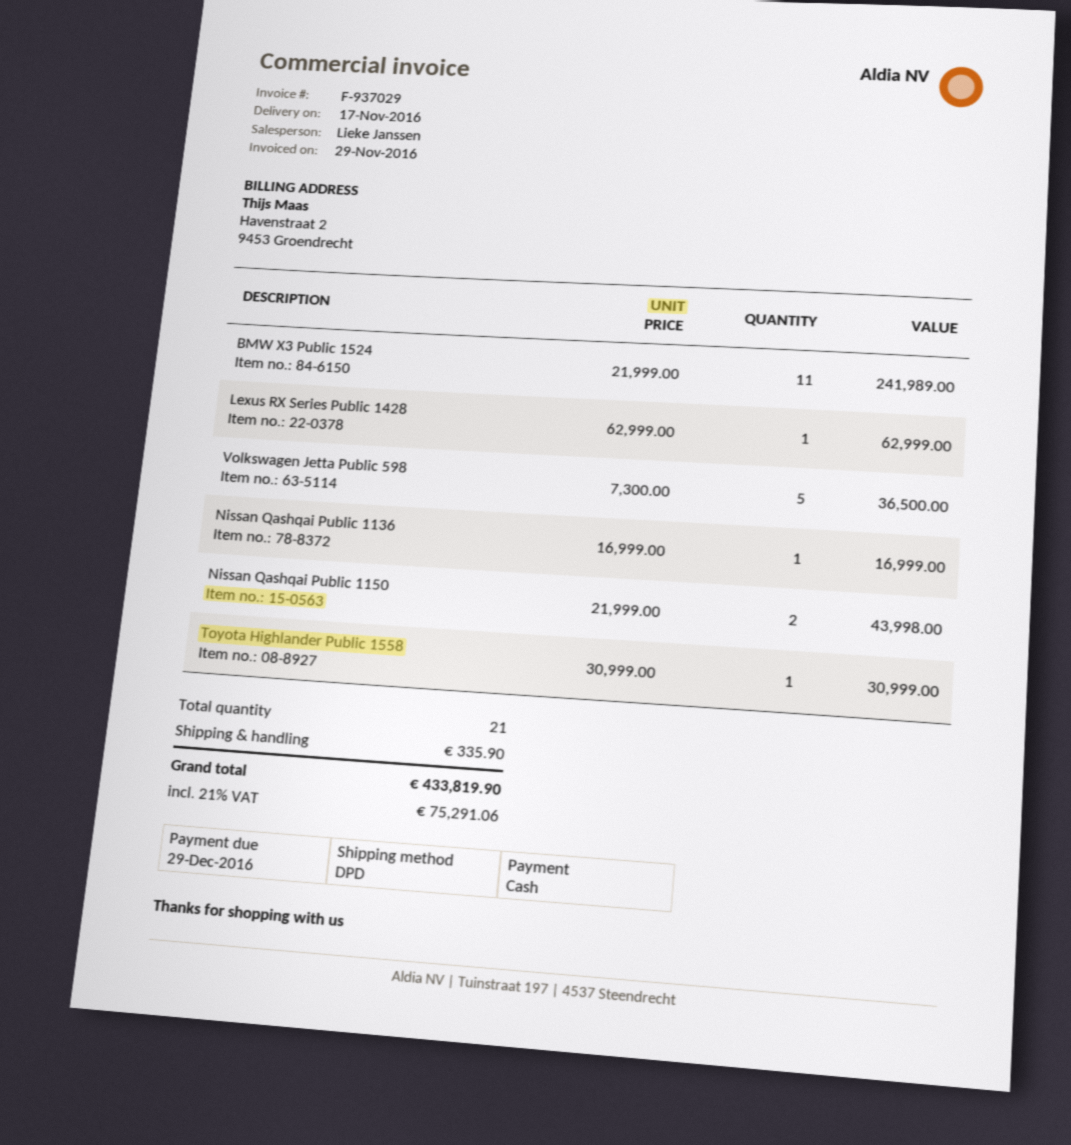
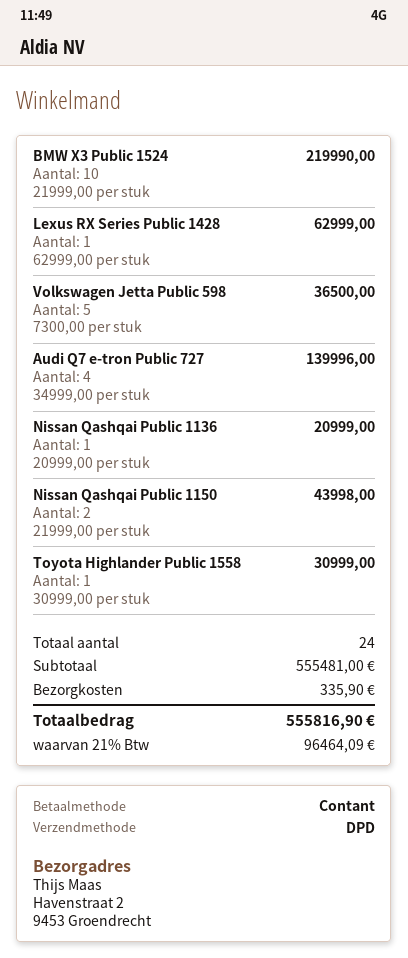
BMW X3 Public 1524: 11 x 21999.00 = 241989.00 -> 10 x 21999.00 = 219990.00
Nissan Qashqai Public 1136: 1 x 16999.00 = 16999.00 -> 1 x 20999.00 = 20999.00
Audi Q7 e-tron Public 727: none -> 4 x 34999.00 = 139996.00
total quantity: 21 -> 24
tax: 21% = 75291.06 -> 21% = 96464.09
total: 433819.90 -> 555816.90

